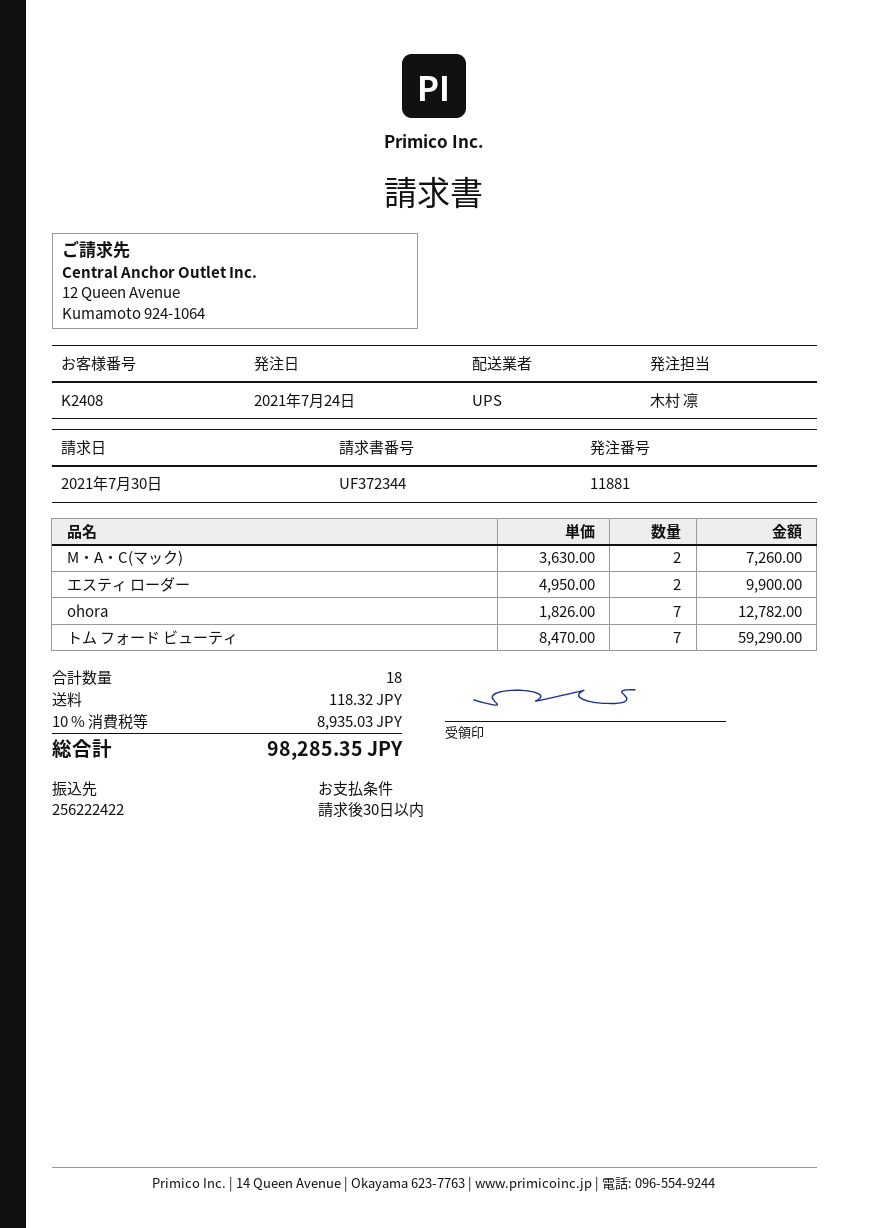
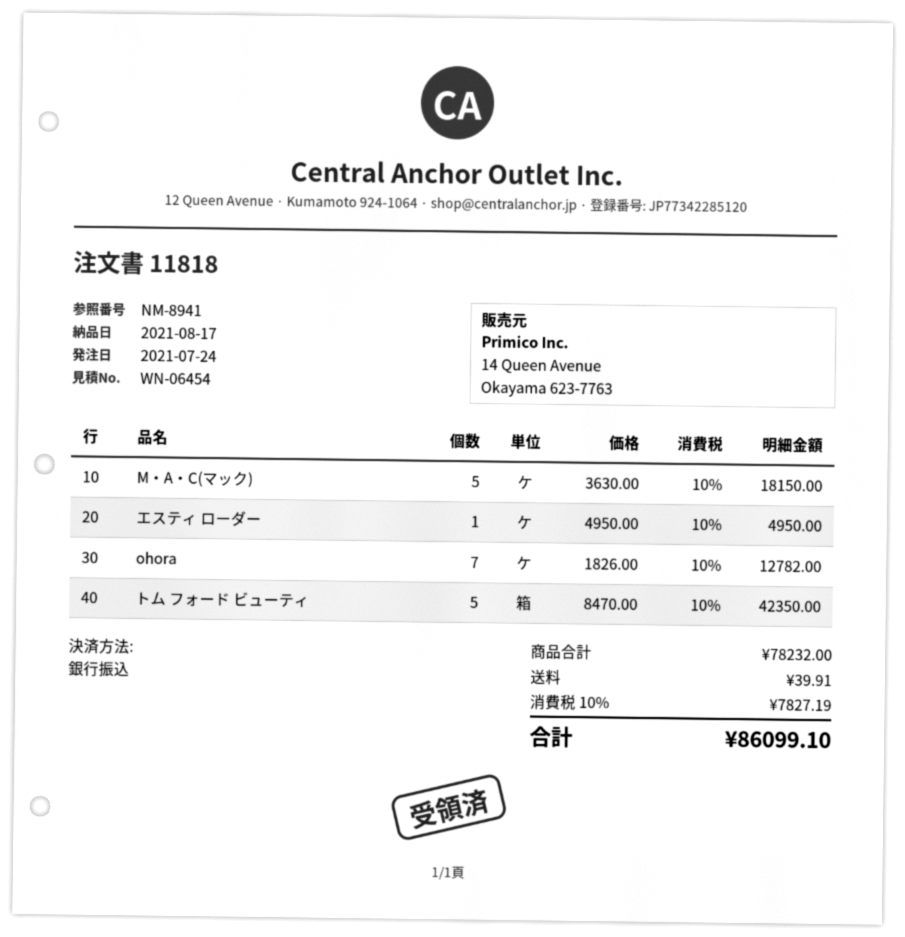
order number: 11881 -> 11818
M・A・C(マック): 2 x 3630.00 = 7260.00 -> 5 x 3630.00 = 18150.00
エスティ ローダー: 2 x 4950.00 = 9900.00 -> 1 x 4950.00 = 4950.00
トム フォード ビューティ: 7 x 8470.00 = 59290.00 -> 5 x 8470.00 = 42350.00
shipping: 118.32 -> 39.91
tax: 10% = 8935.03 -> 10% = 7827.19
total: 98285.35 -> 86099.10

